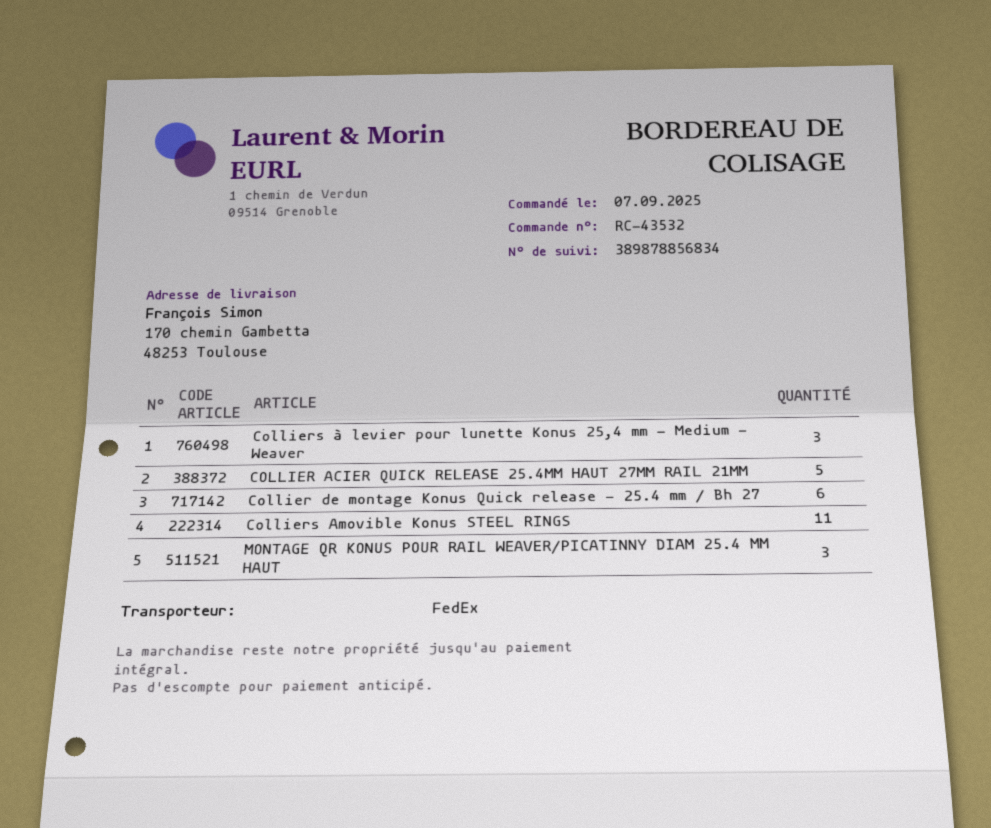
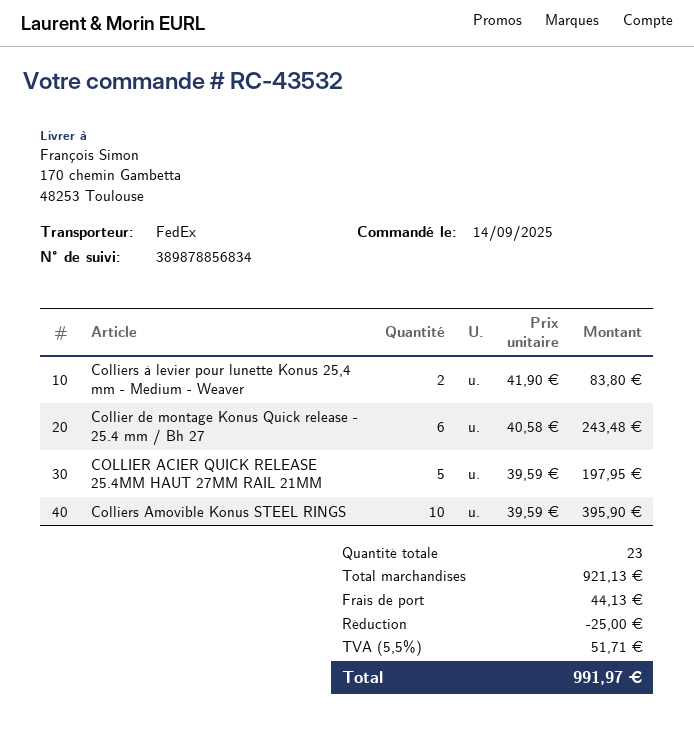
order date: 2025-09-07 -> 2025-09-14
Colliers à levier pour lunette Konus 25,4 mm - Medium - Weaver: 3 -> 2
Colliers Amovible Konus STEEL RINGS: 11 -> 10
MONTAGE QR KONUS POUR RAIL WEAVER/PICATINNY DIAM 25.4 MM HAUT: 3 -> none

